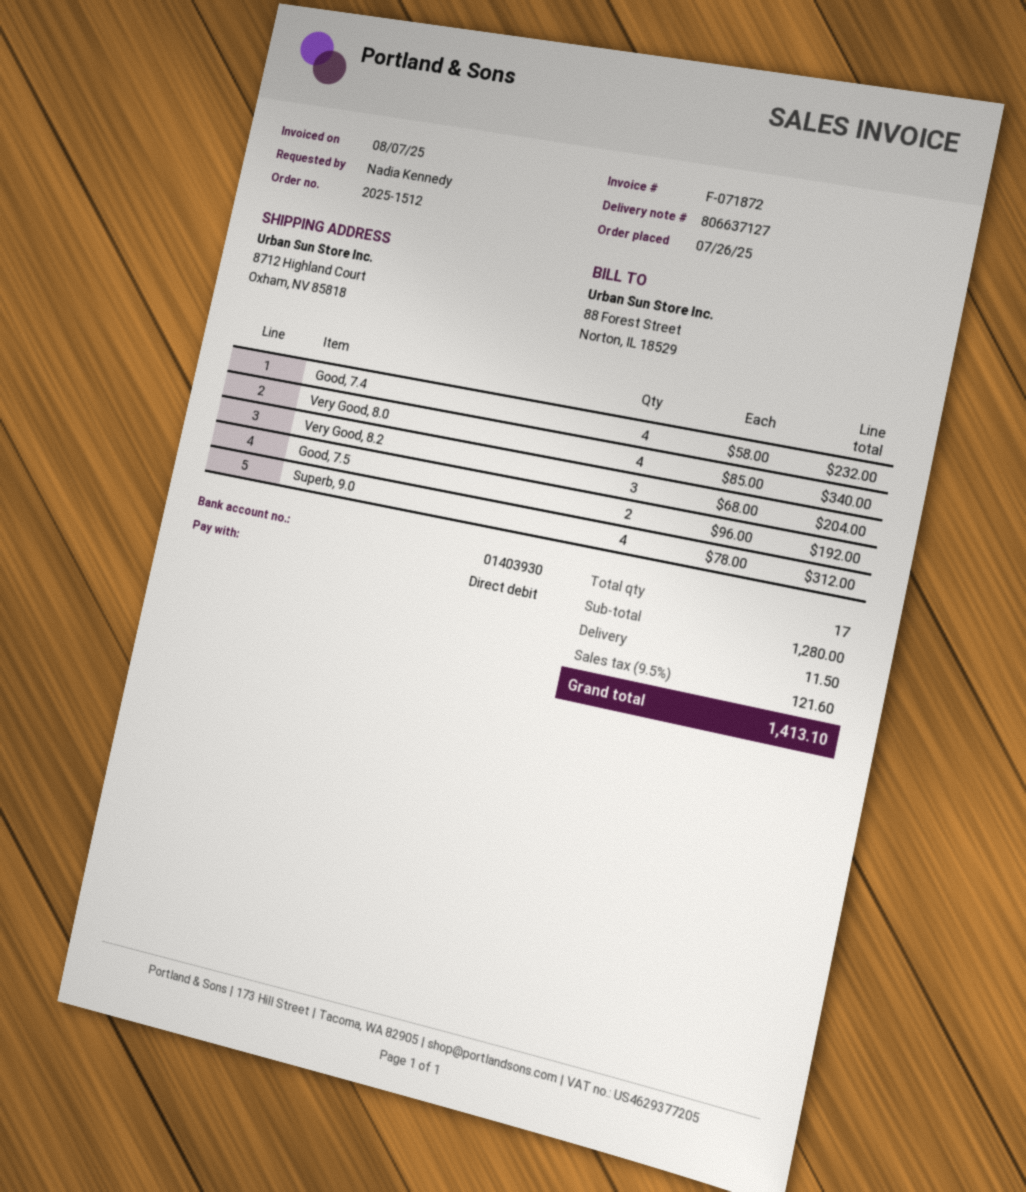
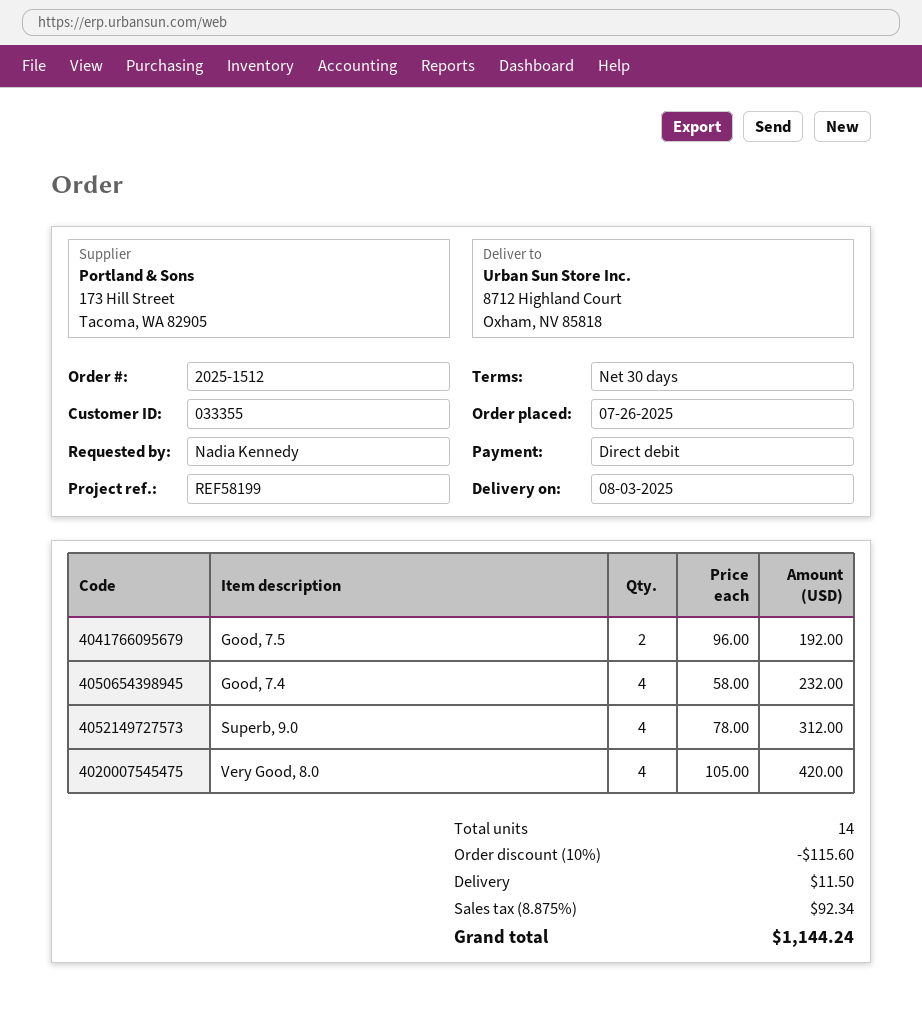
Very Good, 8.0: 4 x 85.00 = 340.00 -> 4 x 105.00 = 420.00
Very Good, 8.2: 3 x 68.00 = 204.00 -> none
total quantity: 17 -> 14
discount: none -> 10% = 115.60
tax: 9.5% = 121.60 -> 8.875% = 92.34
total: 1413.10 -> 1144.24

